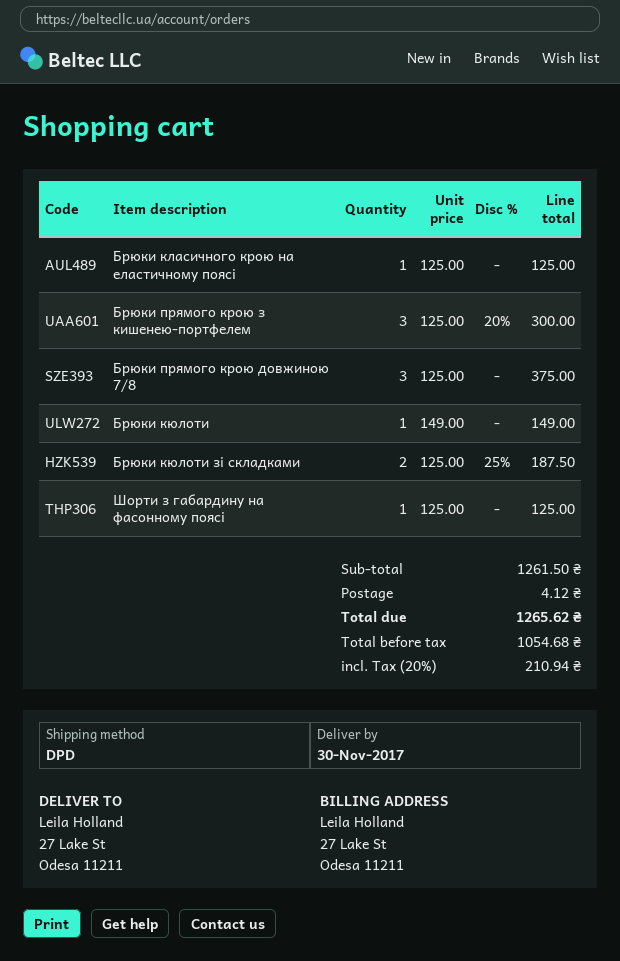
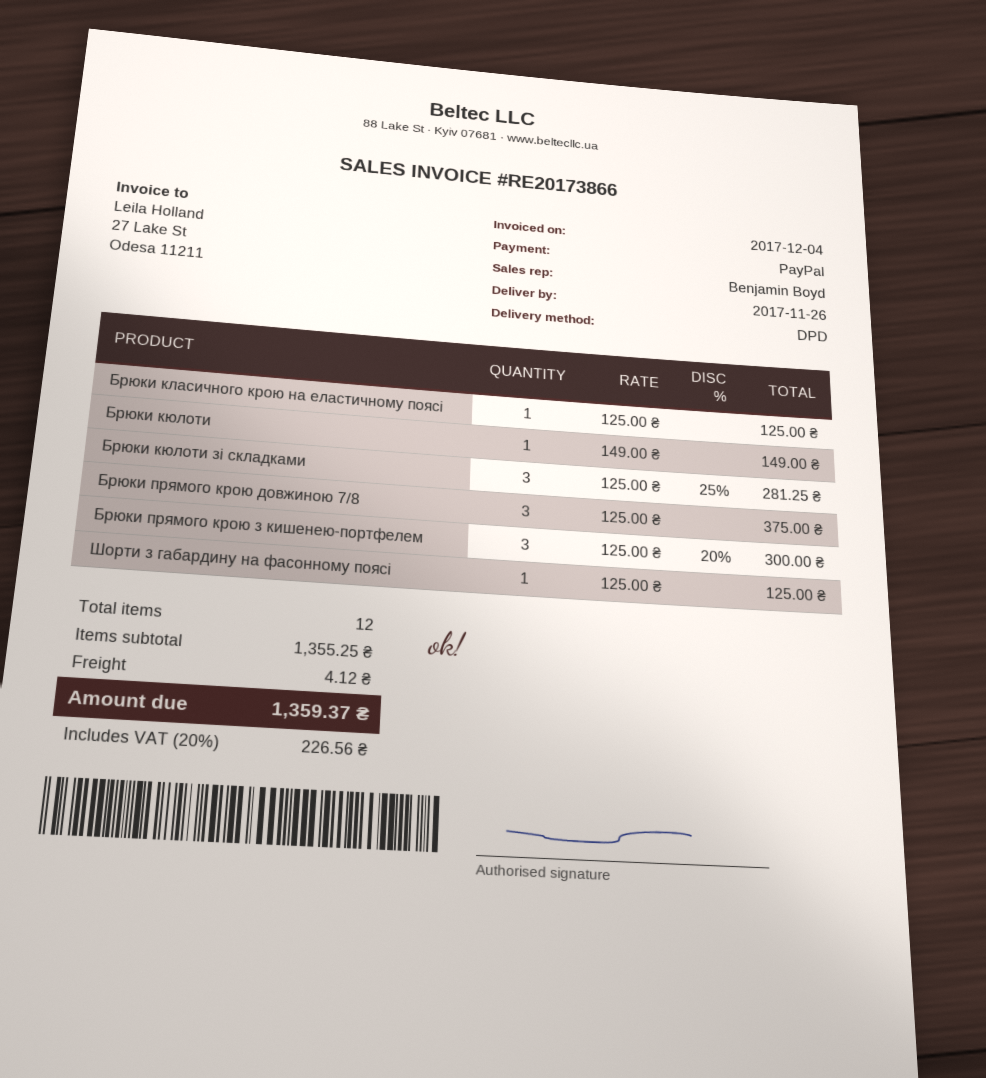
delivery date: 2017-11-30 -> 2017-11-26
Брюки кюлоти зі складками: 2 x 125.00 - 25% = 187.50 -> 3 x 125.00 - 25% = 281.25
subtotal: 1261.50 -> 1355.25
tax: 20% = 210.94 -> 20% = 226.56
total: 1265.62 -> 1359.37

